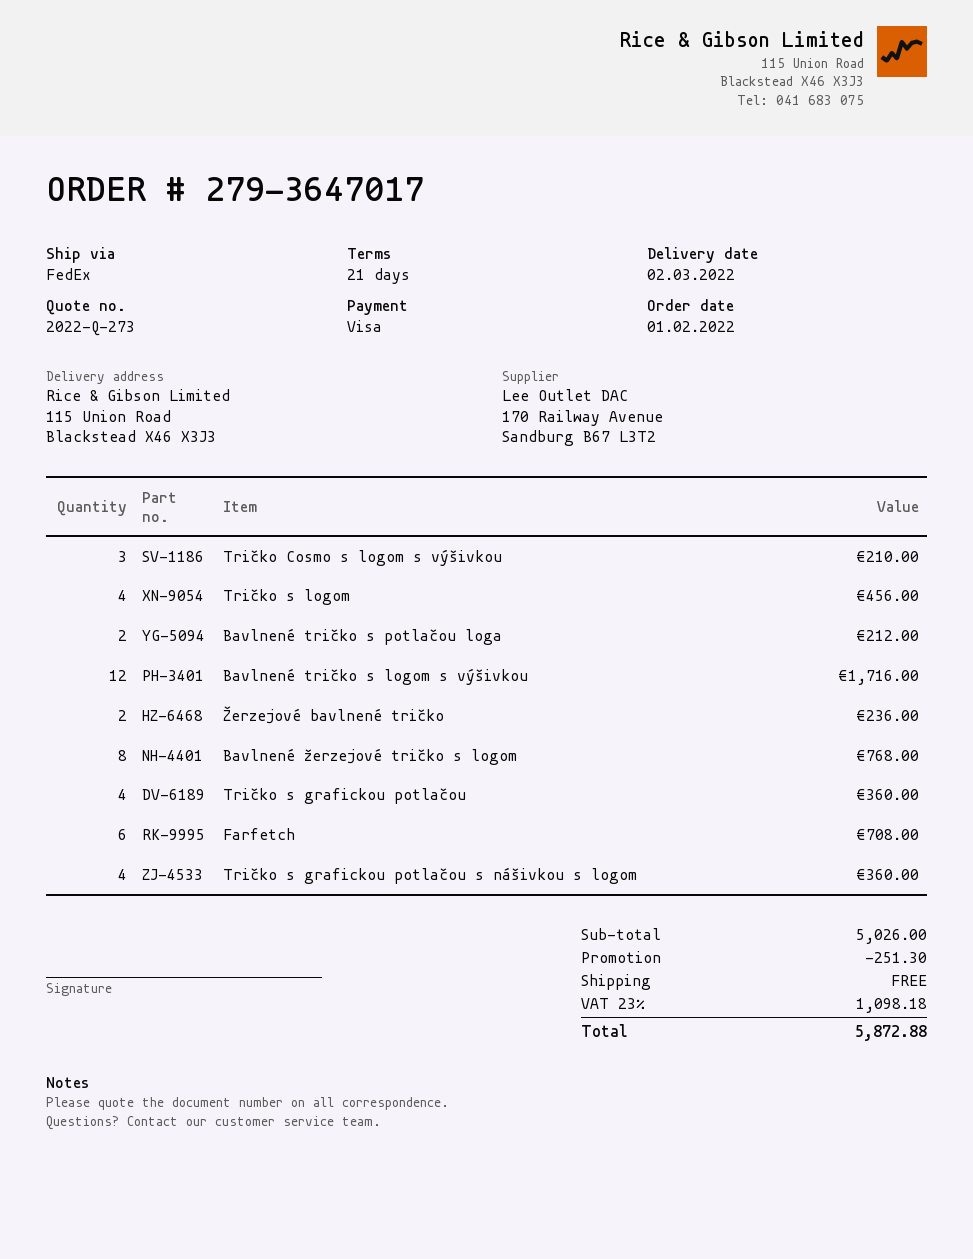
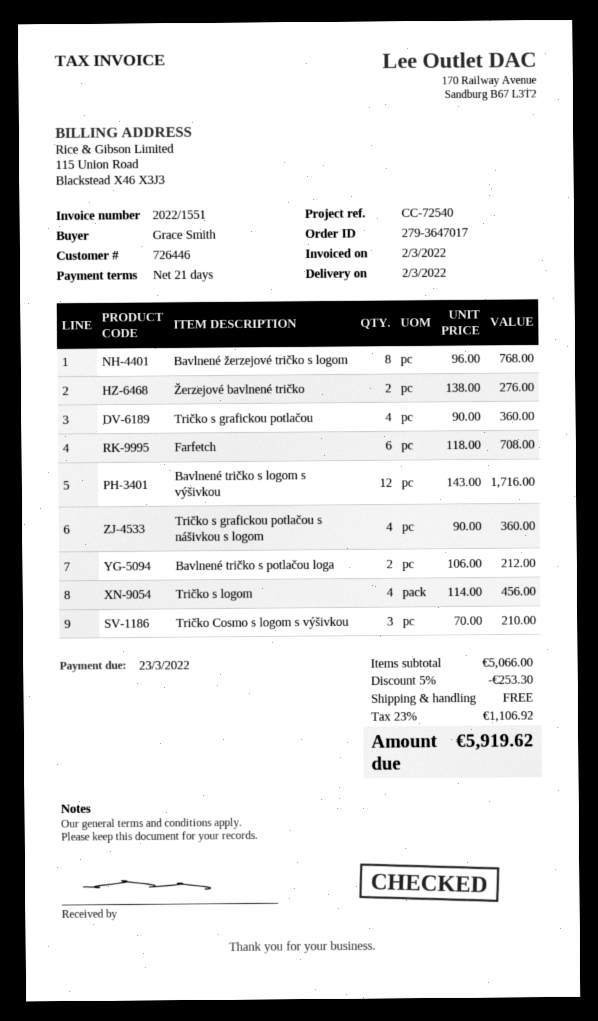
Žerzejové bavlnené tričko: 2 for 236.00 -> 2 for 276.00
subtotal: 5026.00 -> 5066.00
discount: 251.30 -> 253.30
tax: 23% = 1098.18 -> 23% = 1106.92
total: 5872.88 -> 5919.62

